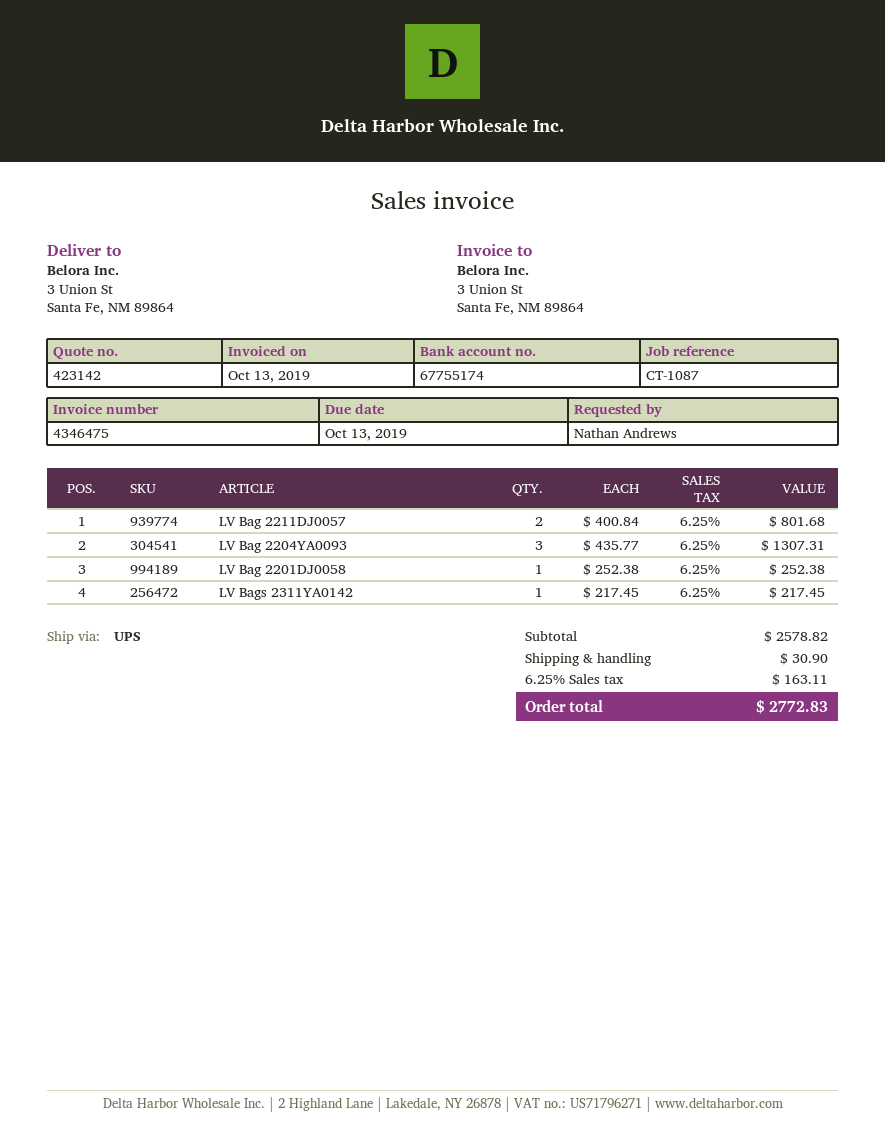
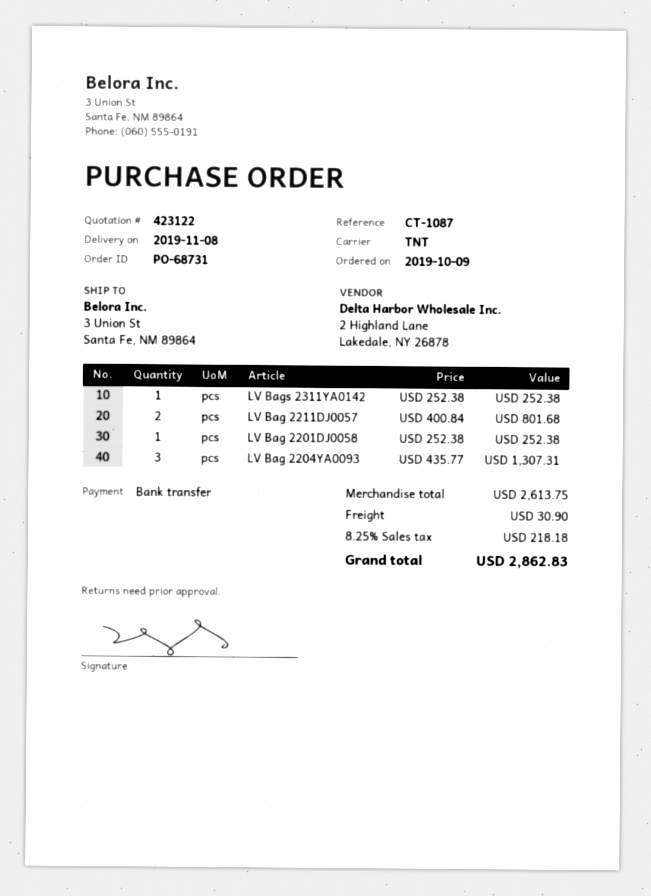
quote number: 423142 -> 423122
shipping method: UPS -> TNT
LV Bags 2311YA0142: 1 x 217.45 = 217.45 -> 1 x 252.38 = 252.38
subtotal: 2578.82 -> 2613.75
tax: 6.25% = 163.11 -> 8.25% = 218.18
total: 2772.83 -> 2862.83

